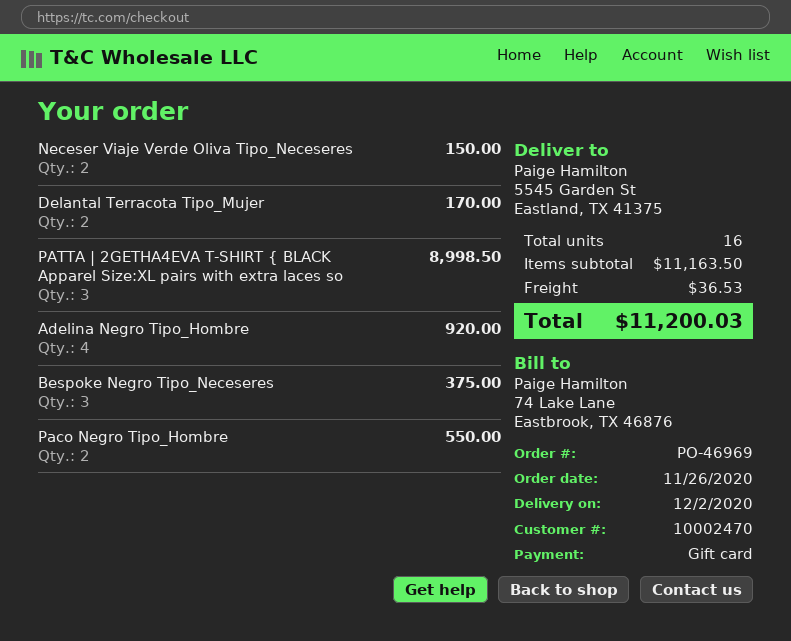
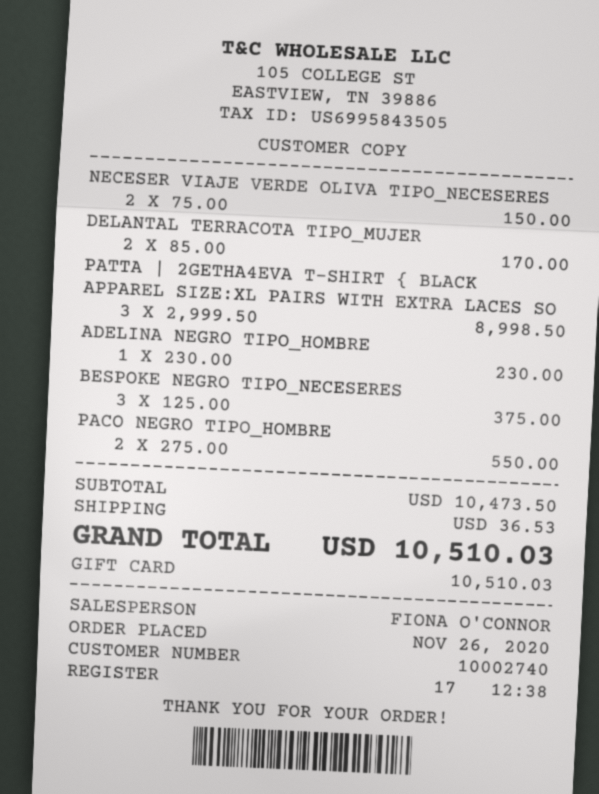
customer number: 10002470 -> 10002740
Adelina Negro Tipo_Hombre: 4 for 920.00 -> 1 for 230.00
subtotal: 11163.50 -> 10473.50
total: 11200.03 -> 10510.03

